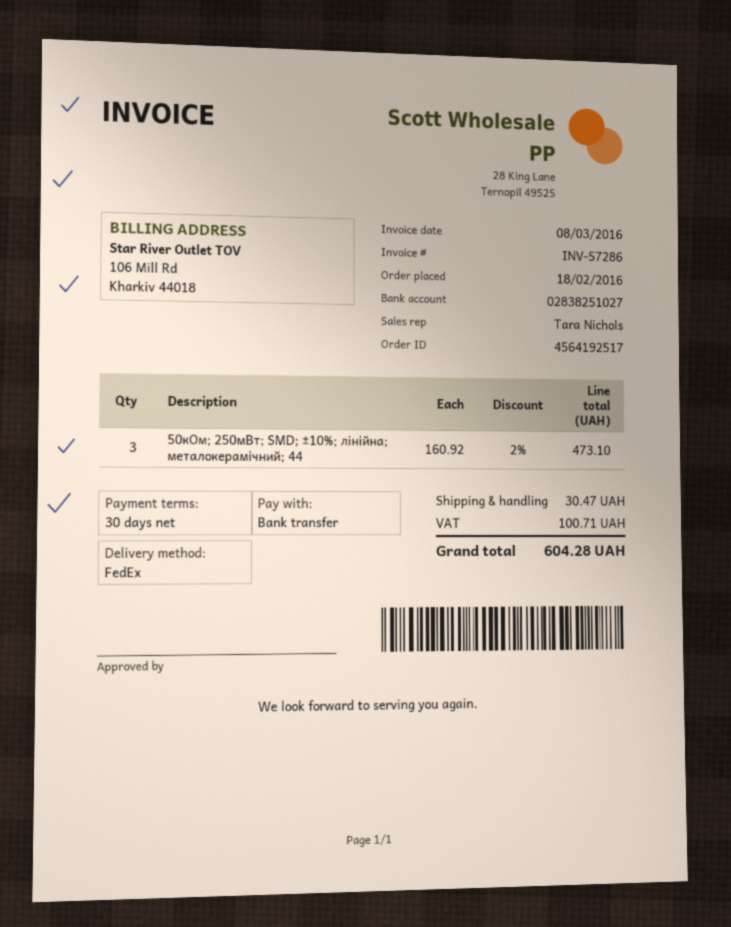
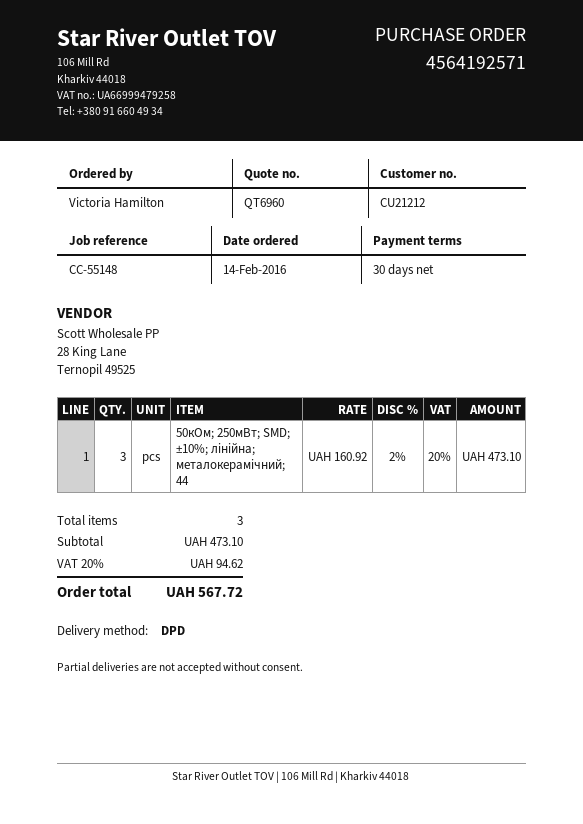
order number: 4564192517 -> 4564192571
order date: 2016-02-18 -> 2016-02-14
shipping method: FedEx -> DPD
shipping: 30.47 -> none
tax: 100.71 -> 94.62
total: 604.28 -> 567.72

